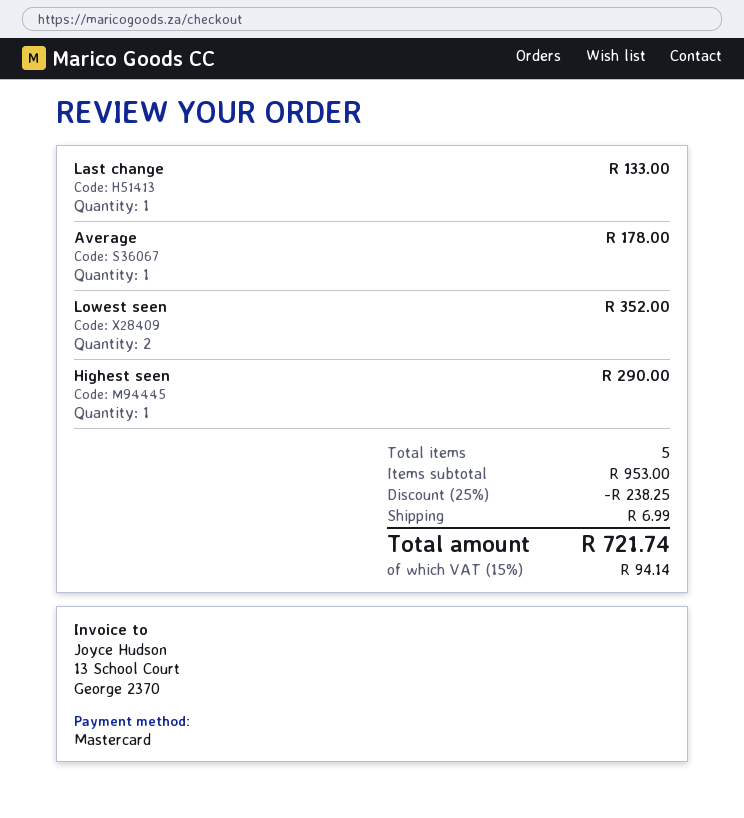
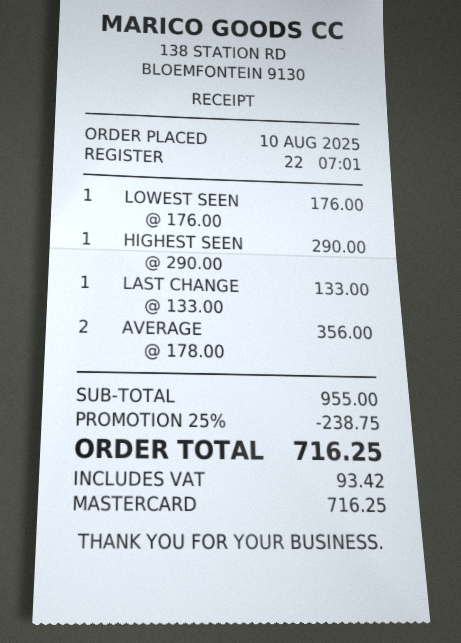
Average: 1 for 178.00 -> 2 for 356.00
Lowest seen: 2 for 352.00 -> 1 for 176.00
subtotal: 953.00 -> 955.00
discount: 25% = 238.25 -> 25% = 238.75
shipping: 6.99 -> none
tax: 94.14 -> 93.42
total: 721.74 -> 716.25

